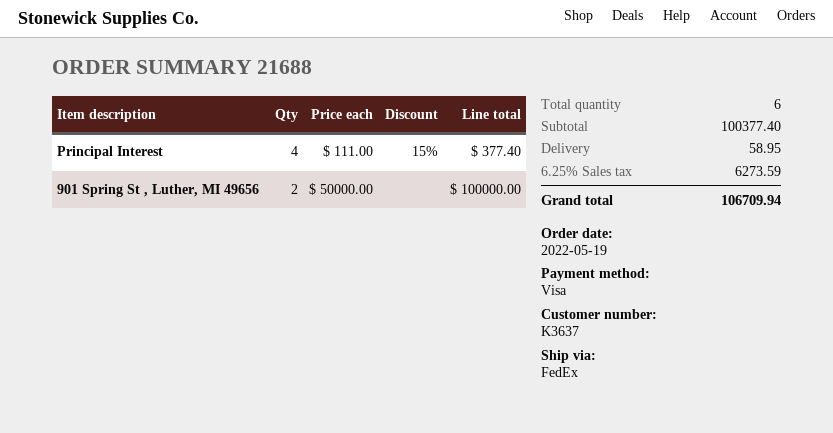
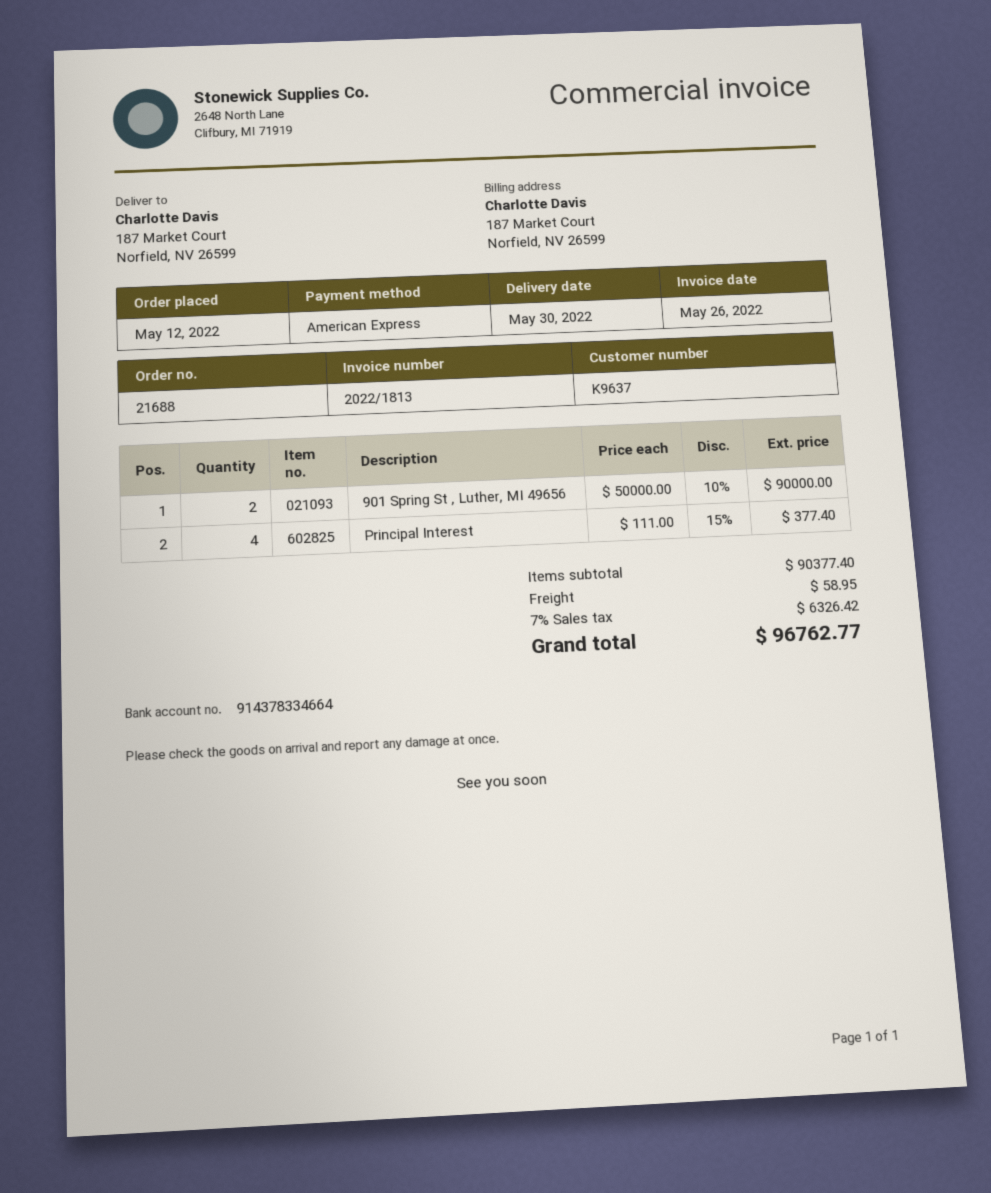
order date: 2022-05-19 -> 2022-05-12
customer number: K3637 -> K9637
payment method: Visa -> American Express
901 Spring St , Luther, MI 49656: 2 x 50000.00 = 100000.00 -> 2 x 50000.00 - 10% = 90000.00
subtotal: 100377.40 -> 90377.40
tax: 6.25% = 6273.59 -> 7% = 6326.42
total: 106709.94 -> 96762.77

